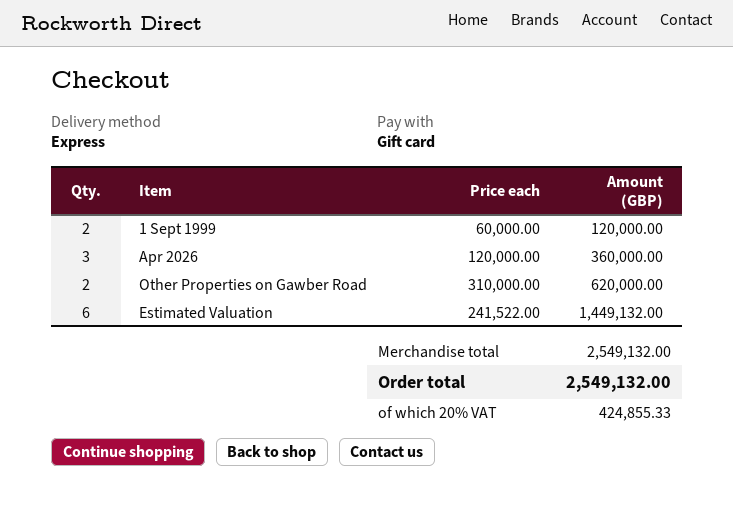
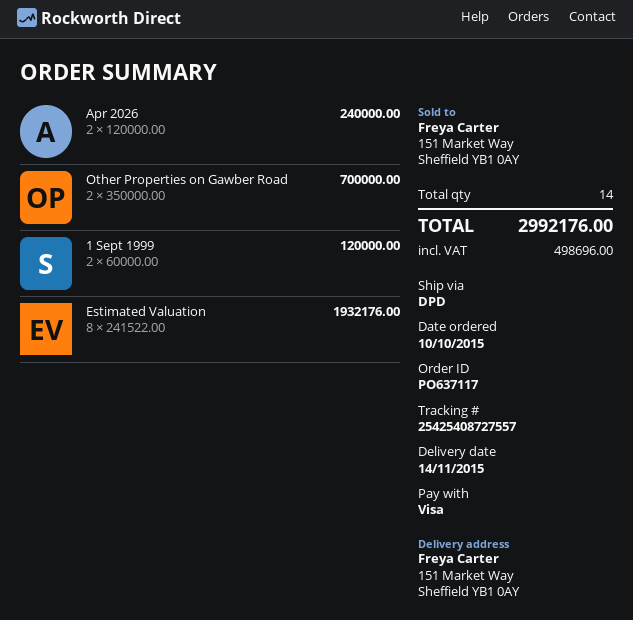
payment method: gift card -> Visa
shipping method: express -> DPD
Apr 2026: 3 x 120000.00 = 360000.00 -> 2 x 120000.00 = 240000.00
Other Properties on Gawber Road: 2 x 310000.00 = 620000.00 -> 2 x 350000.00 = 700000.00
Estimated Valuation: 6 x 241522.00 = 1449132.00 -> 8 x 241522.00 = 1932176.00
tax: 424855.33 -> 498696.00
total: 2549132.00 -> 2992176.00

